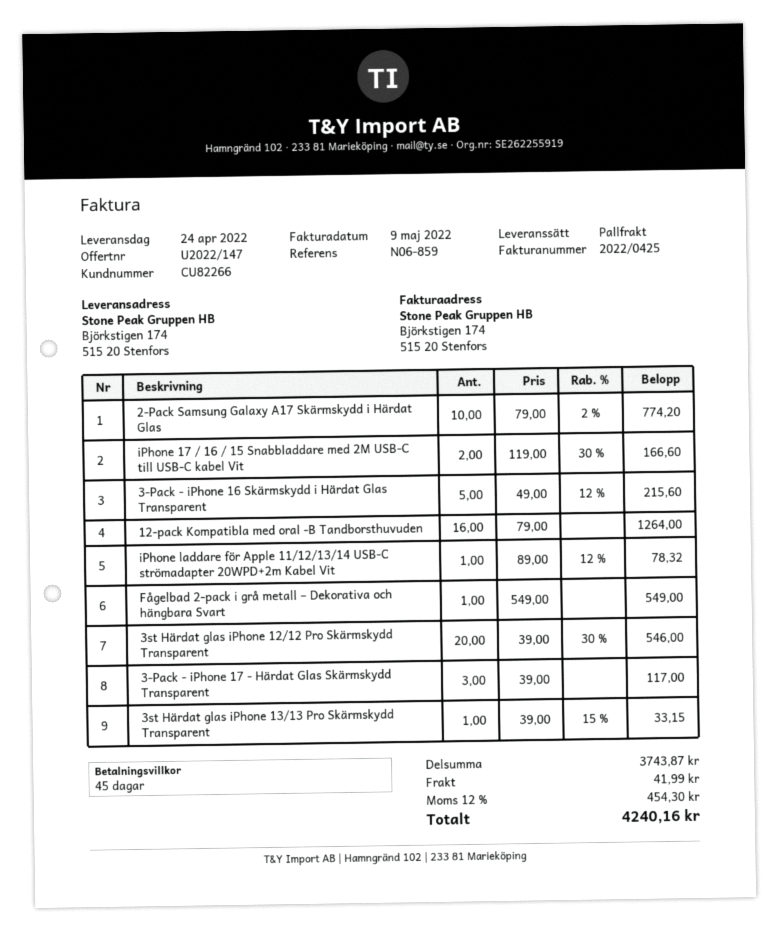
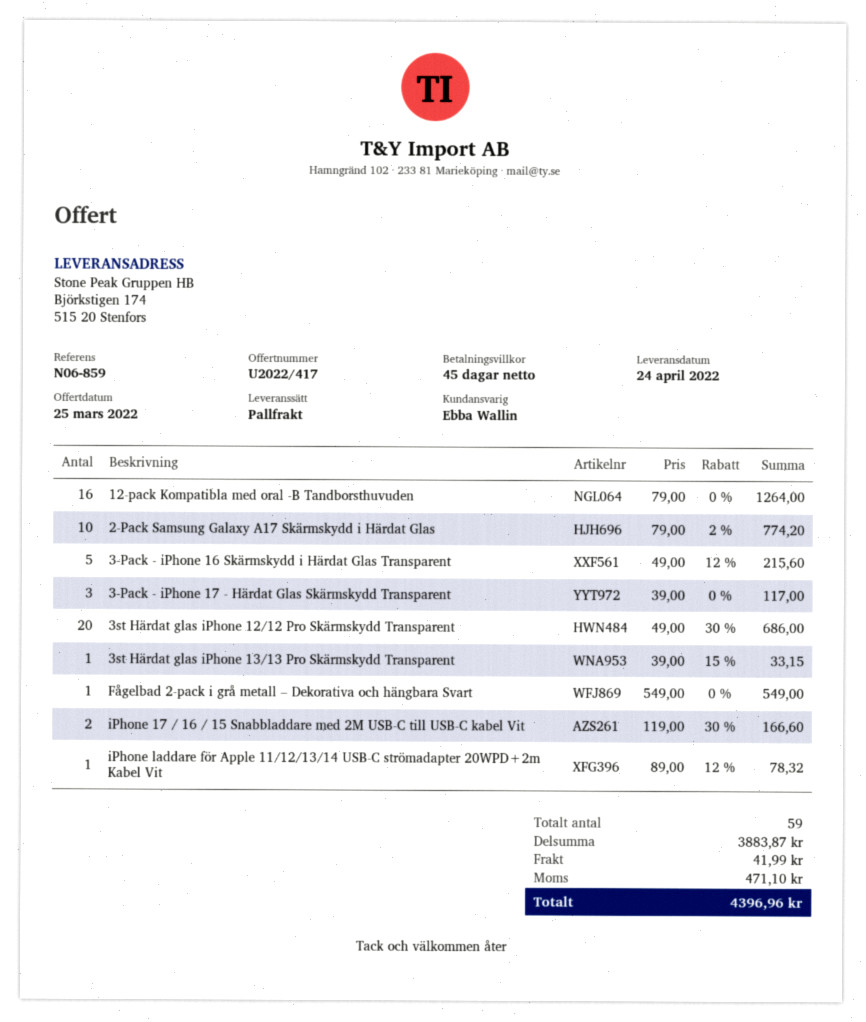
quote number: U2022/147 -> U2022/417
3st Härdat glas iPhone 12/12 Pro Skärmskydd Transparent: 20 x 39.00 - 30% = 546.00 -> 20 x 49.00 - 30% = 686.00
subtotal: 3743.87 -> 3883.87
tax: 454.30 -> 471.10
total: 4240.16 -> 4396.96

